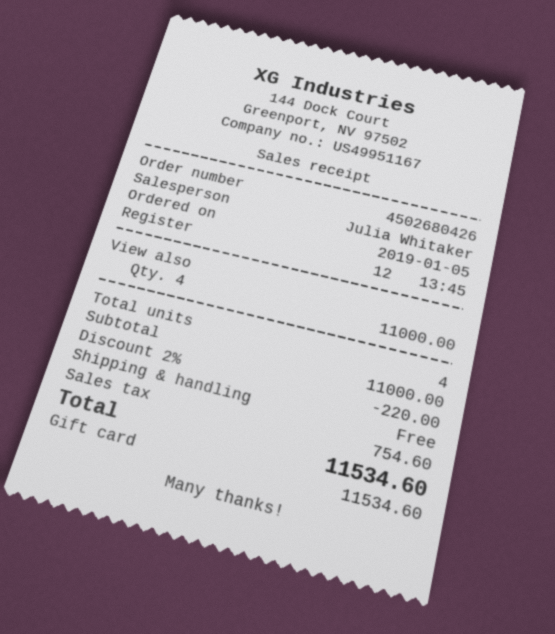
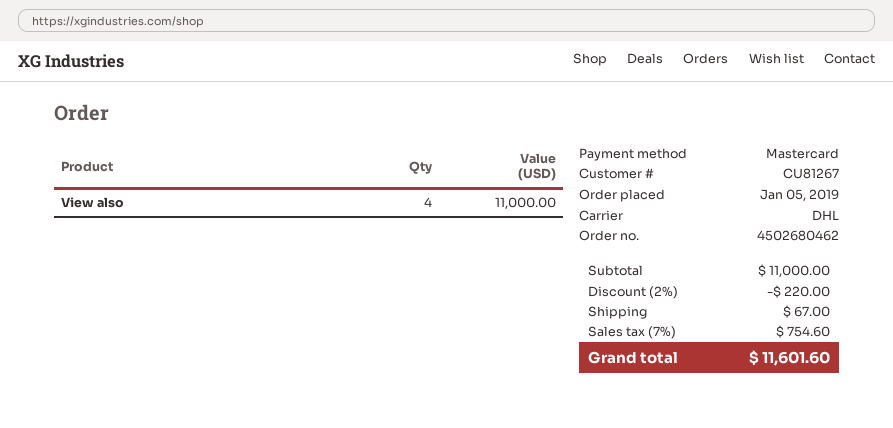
order number: 4502680426 -> 4502680462
payment method: gift card -> Mastercard
shipping: 0.00 -> 67.00
total: 11534.60 -> 11601.60

